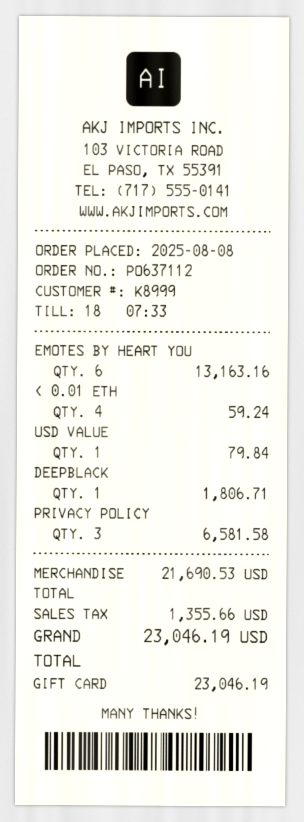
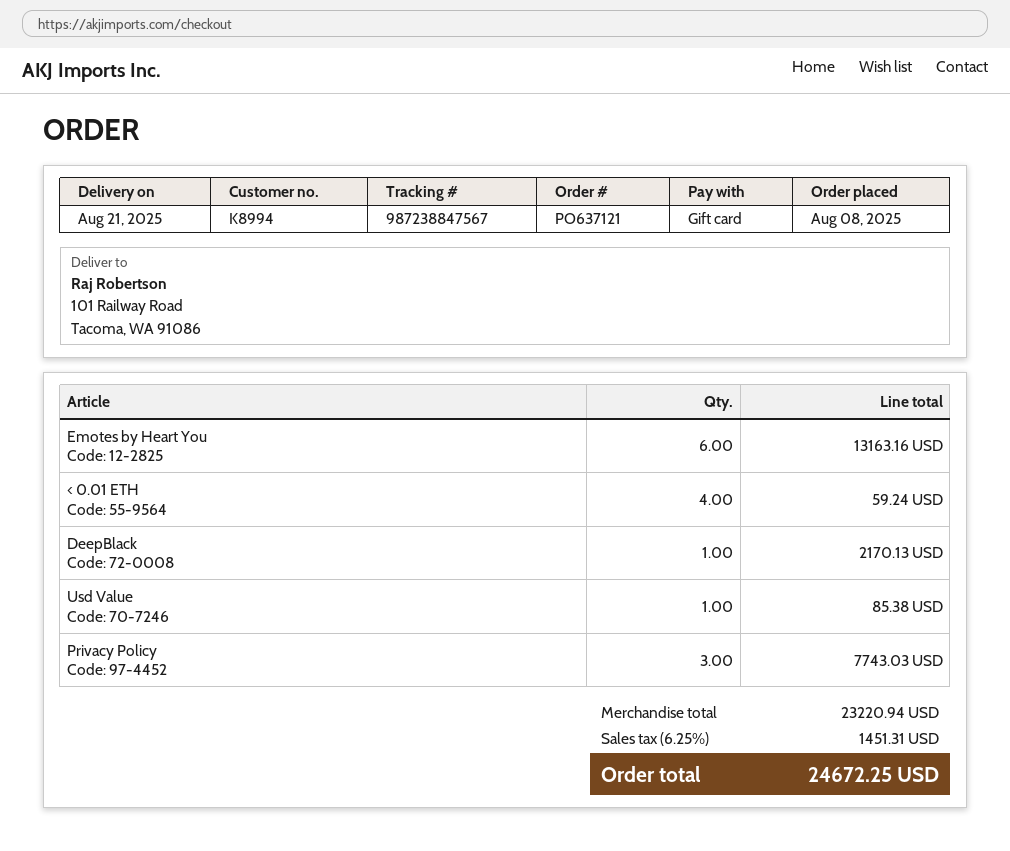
order number: PO637112 -> PO637121
customer number: K8999 -> K8994
USD VALUE: 1 for 79.84 -> 1 for 85.38
DEEPBLACK: 1 for 1806.71 -> 1 for 2170.13
PRIVACY POLICY: 3 for 6581.58 -> 3 for 7743.03
subtotal: 21690.53 -> 23220.94
tax: 1355.66 -> 1451.31
total: 23046.19 -> 24672.25

